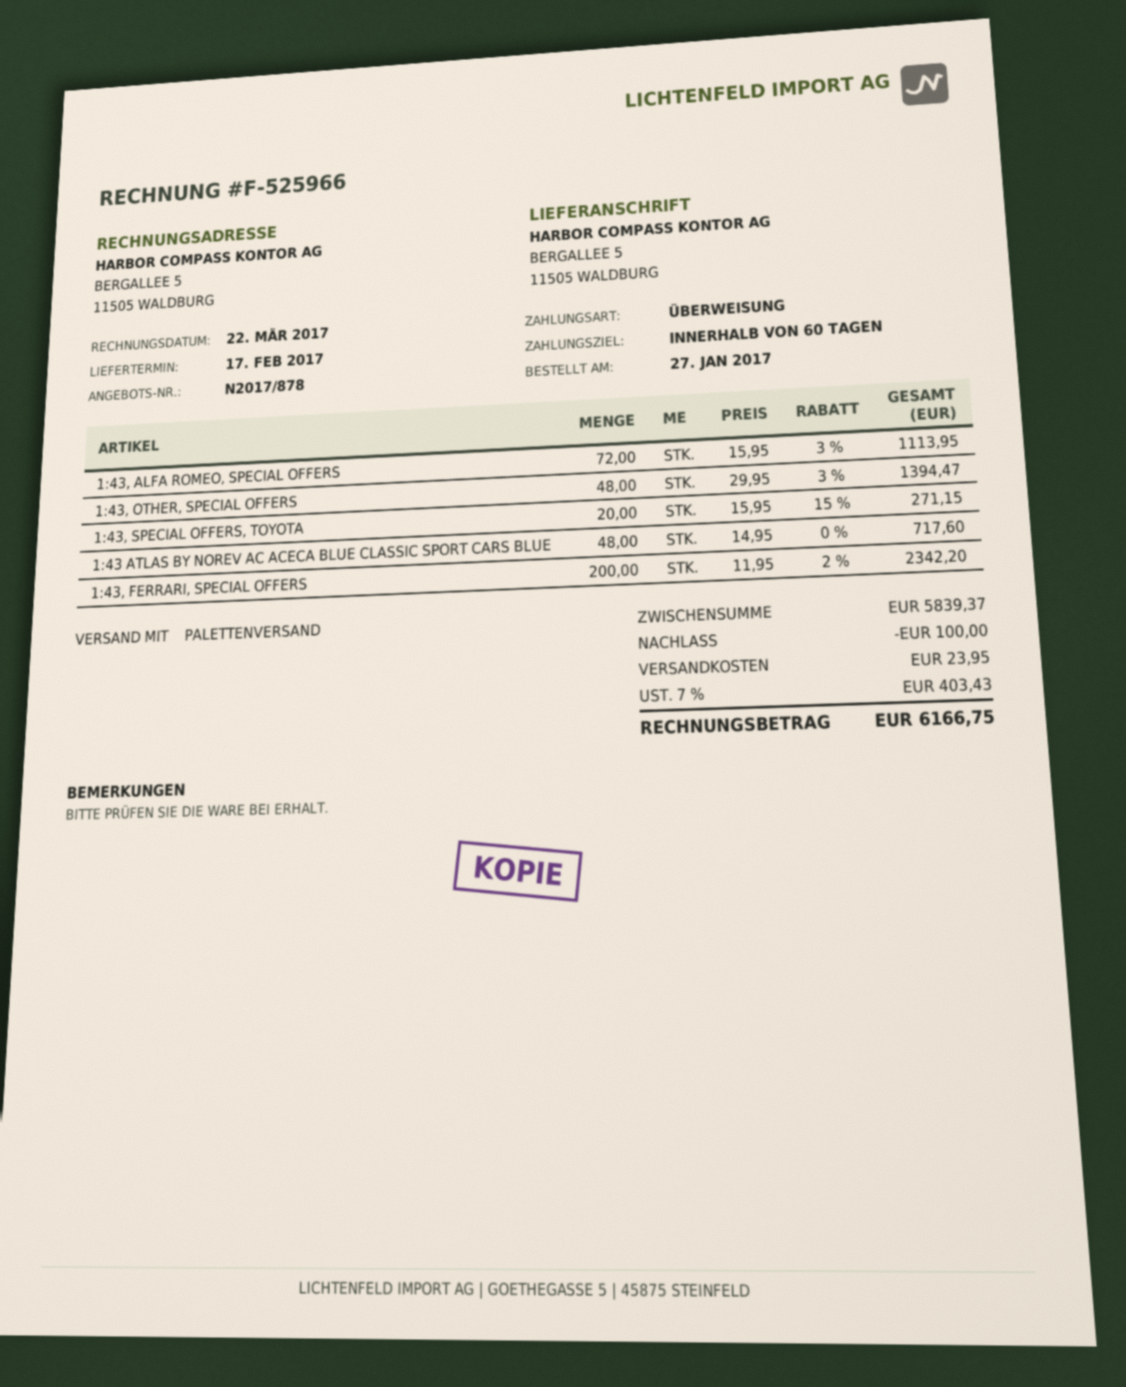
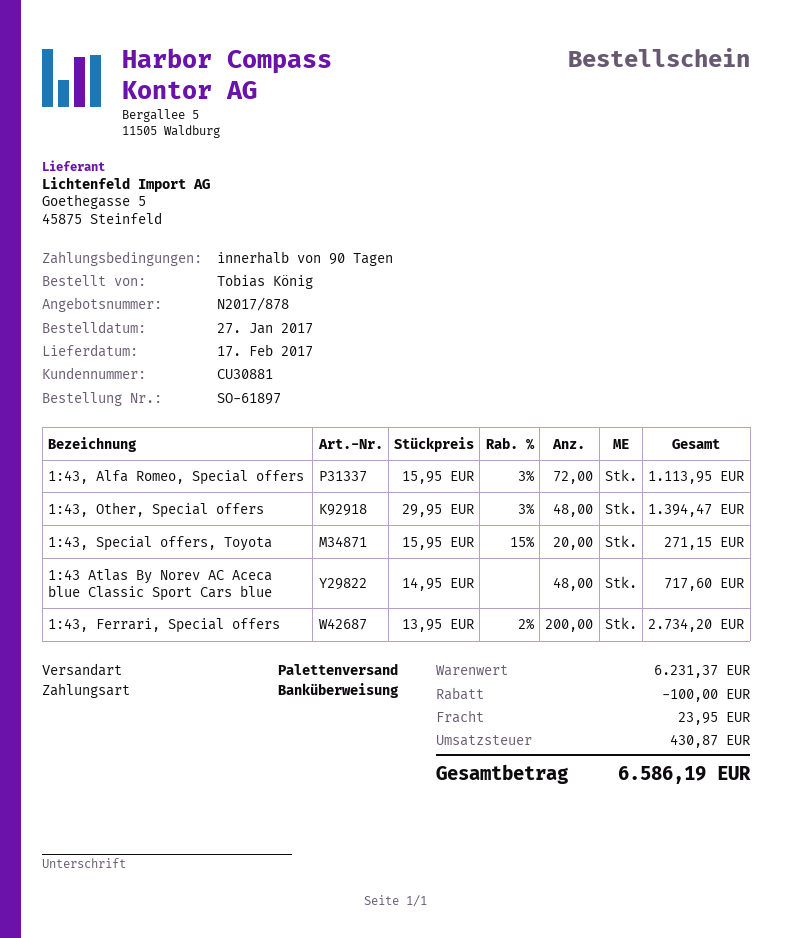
payment terms: 60 days -> 90 days
1:43, FERRARI, SPECIAL OFFERS: 200 x 11.95 - 2% = 2342.20 -> 200 x 13.95 - 2% = 2734.20
subtotal: 5839.37 -> 6231.37
tax: 403.43 -> 430.87
total: 6166.75 -> 6586.19

